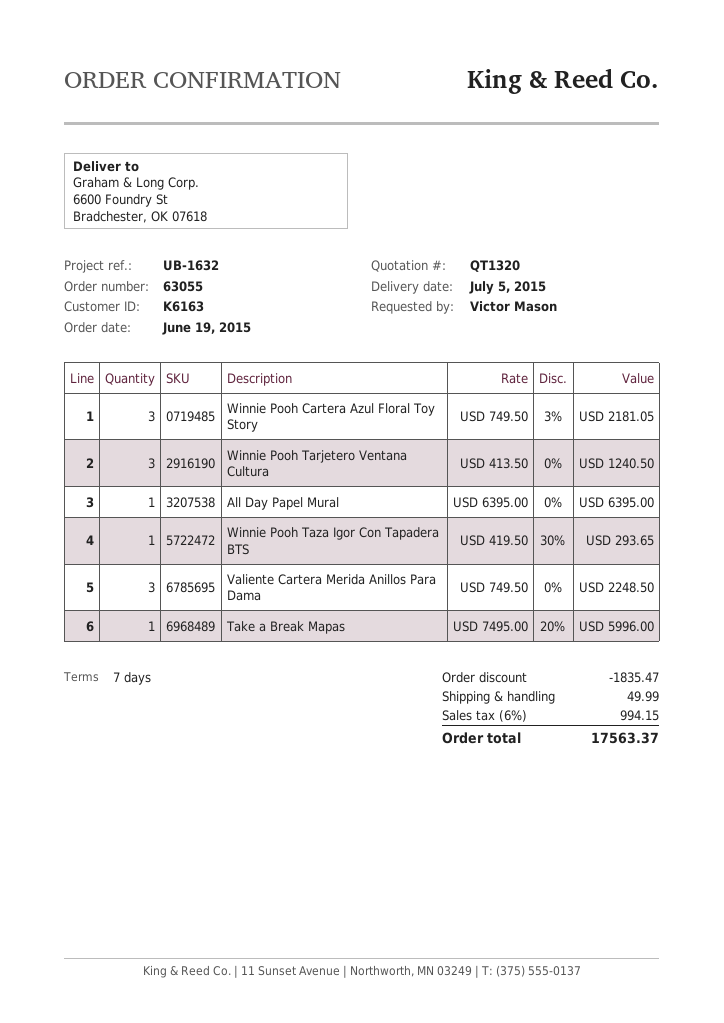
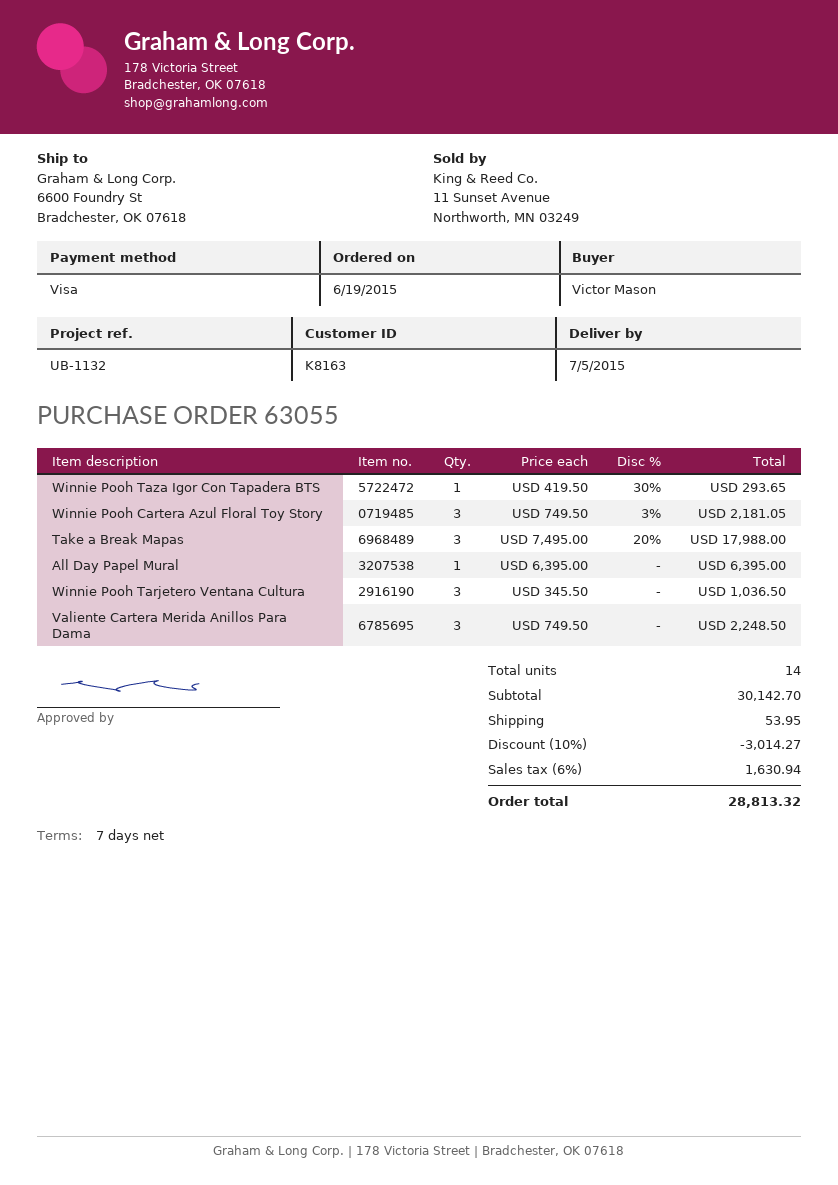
customer number: K6163 -> K8163
reference: UB-1632 -> UB-1132
Winnie Pooh Tarjetero Ventana Cultura: 3 x 413.50 = 1240.50 -> 3 x 345.50 = 1036.50
Take a Break Mapas: 1 x 7495.00 - 20% = 5996.00 -> 3 x 7495.00 - 20% = 17988.00
discount: 1835.47 -> 3014.27
shipping: 49.99 -> 53.95
tax: 6% = 994.15 -> 6% = 1630.94
total: 17563.37 -> 28813.32

